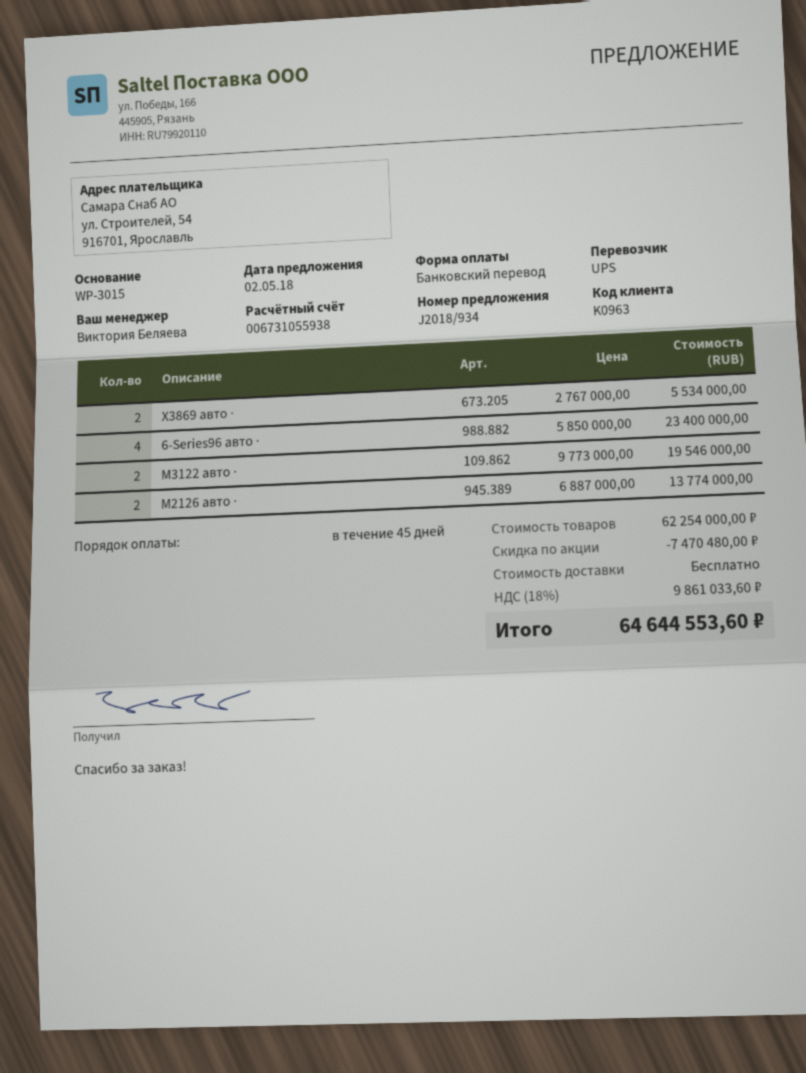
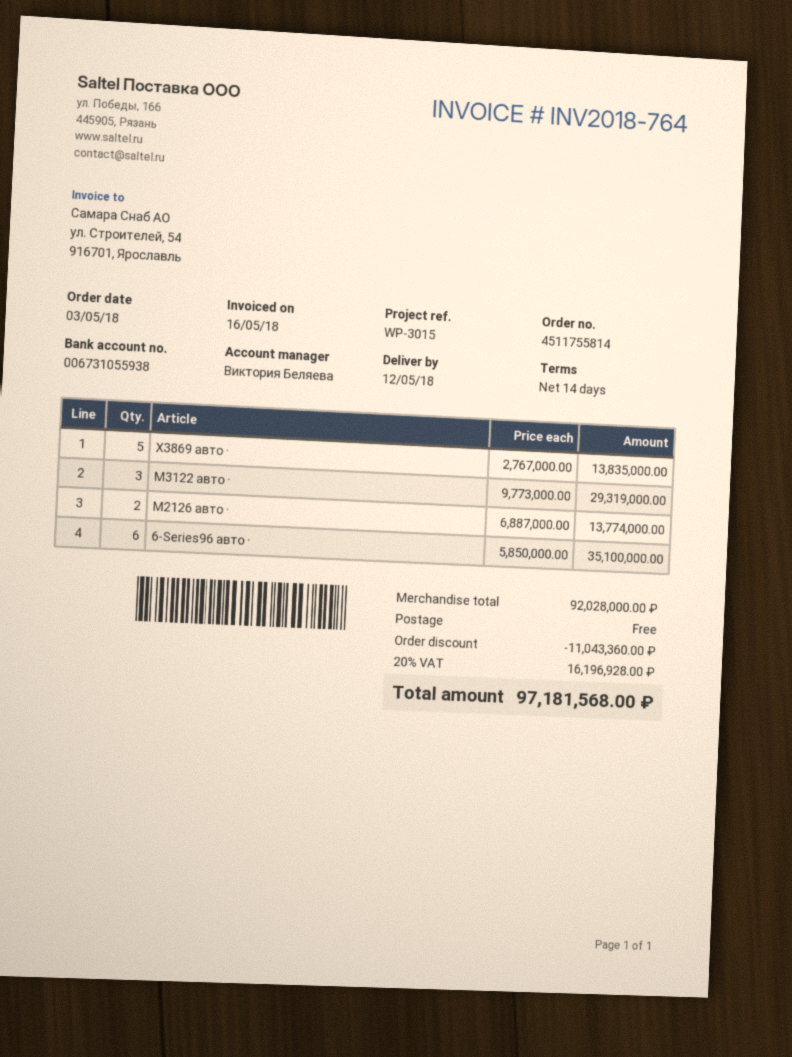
payment terms: 45 days -> 14 days
X3869 авто ·: 2 x 2767000.00 = 5534000.00 -> 5 x 2767000.00 = 13835000.00
6-Series96 авто ·: 4 x 5850000.00 = 23400000.00 -> 6 x 5850000.00 = 35100000.00
M3122 авто ·: 2 x 9773000.00 = 19546000.00 -> 3 x 9773000.00 = 29319000.00
subtotal: 62254000.00 -> 92028000.00
discount: 7470480.00 -> 11043360.00
tax: 18% = 9861033.60 -> 20% = 16196928.00
total: 64644553.60 -> 97181568.00

